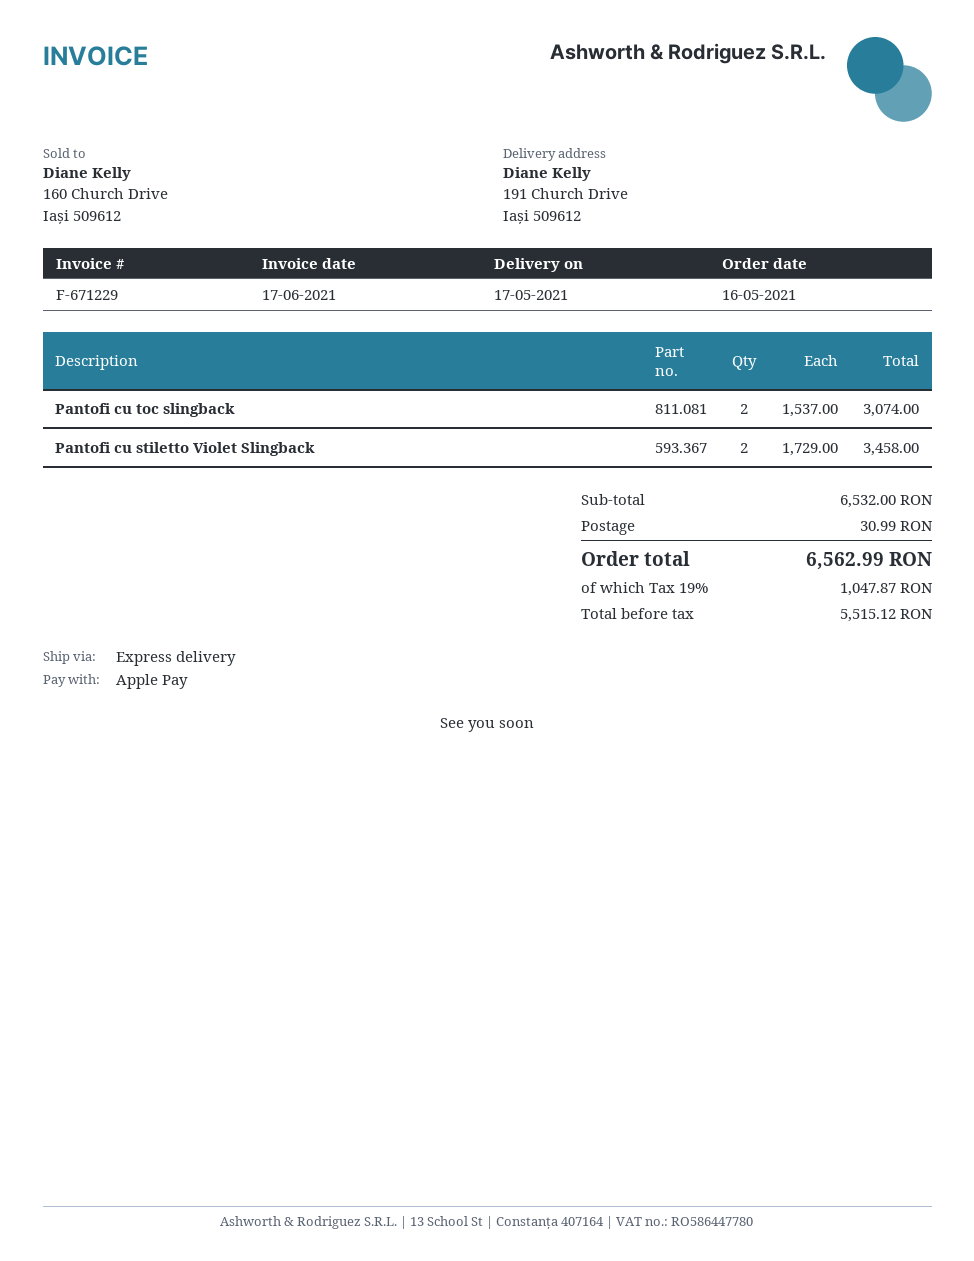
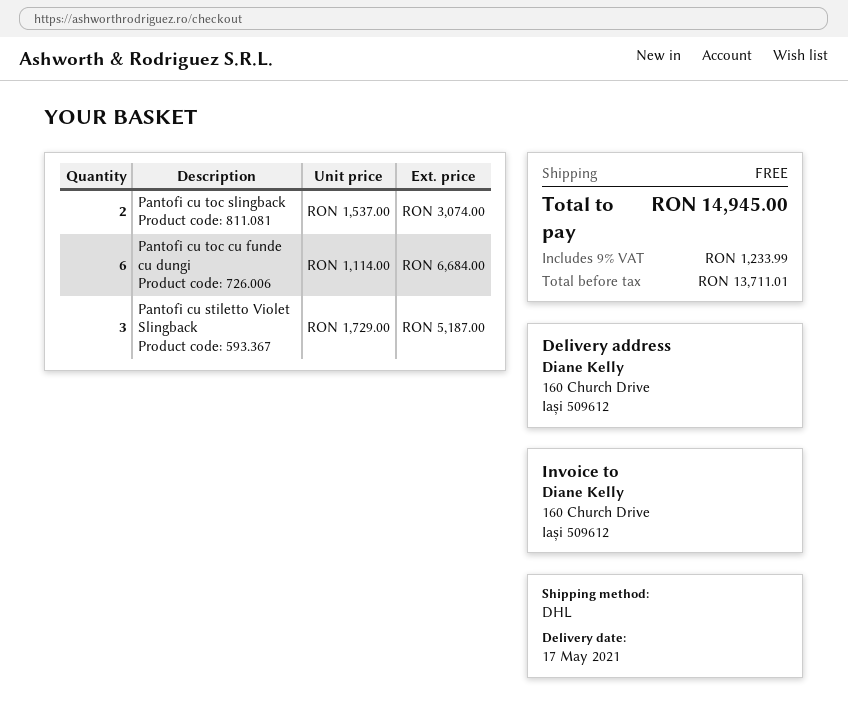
shipping method: express -> DHL
ship to: 191 Church Drive, Iași 509612 -> 160 Church Drive, Iași 509612
Pantofi cu stiletto Violet Slingback: 2 x 1729.00 = 3458.00 -> 3 x 1729.00 = 5187.00
Pantofi cu toc cu funde cu dungi: none -> 6 x 1114.00 = 6684.00
shipping: 30.99 -> 0.00
net: 5515.12 -> 13711.01
tax: 19% = 1047.87 -> 9% = 1233.99
total: 6562.99 -> 14945.00

